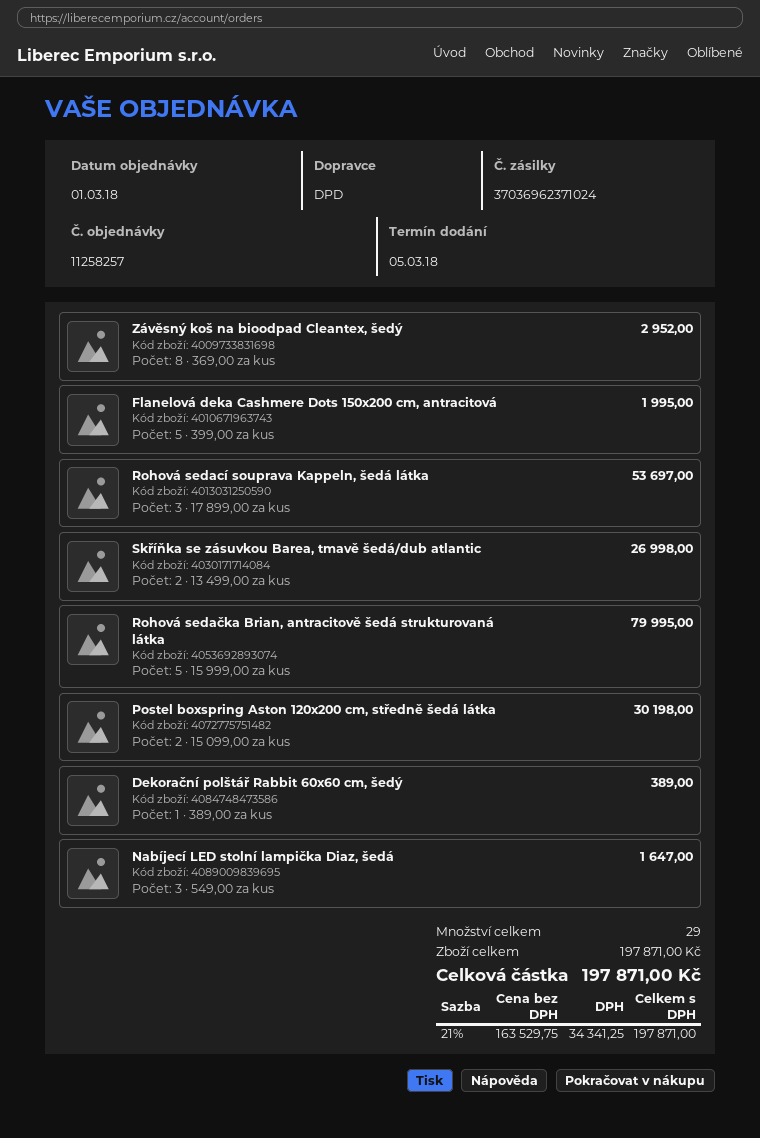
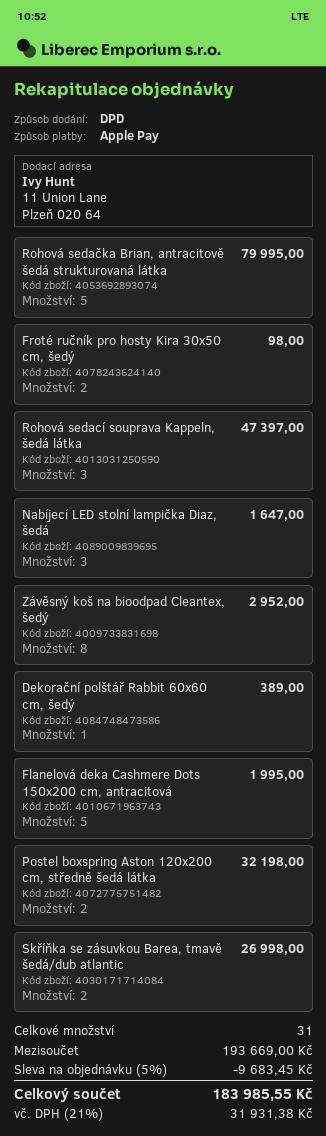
Rohová sedací souprava Kappeln, šedá látka: 3 for 53697.00 -> 3 for 47397.00
Postel boxspring Aston 120x200 cm, středně šedá látka: 2 for 30198.00 -> 2 for 32198.00
Froté ručník pro hosty Kira 30x50 cm, šedý: none -> 2 for 98.00
total quantity: 29 -> 31
subtotal: 197871.00 -> 193669.00
discount: none -> 5% = 9683.45
tax: 21% = 34341.25 -> 21% = 31931.38
total: 197871.00 -> 183985.55

